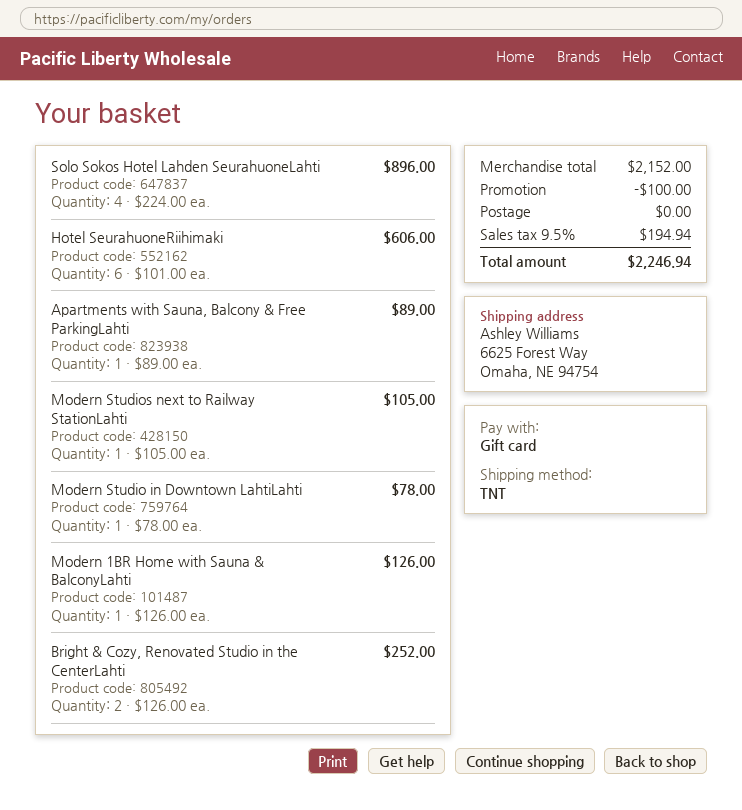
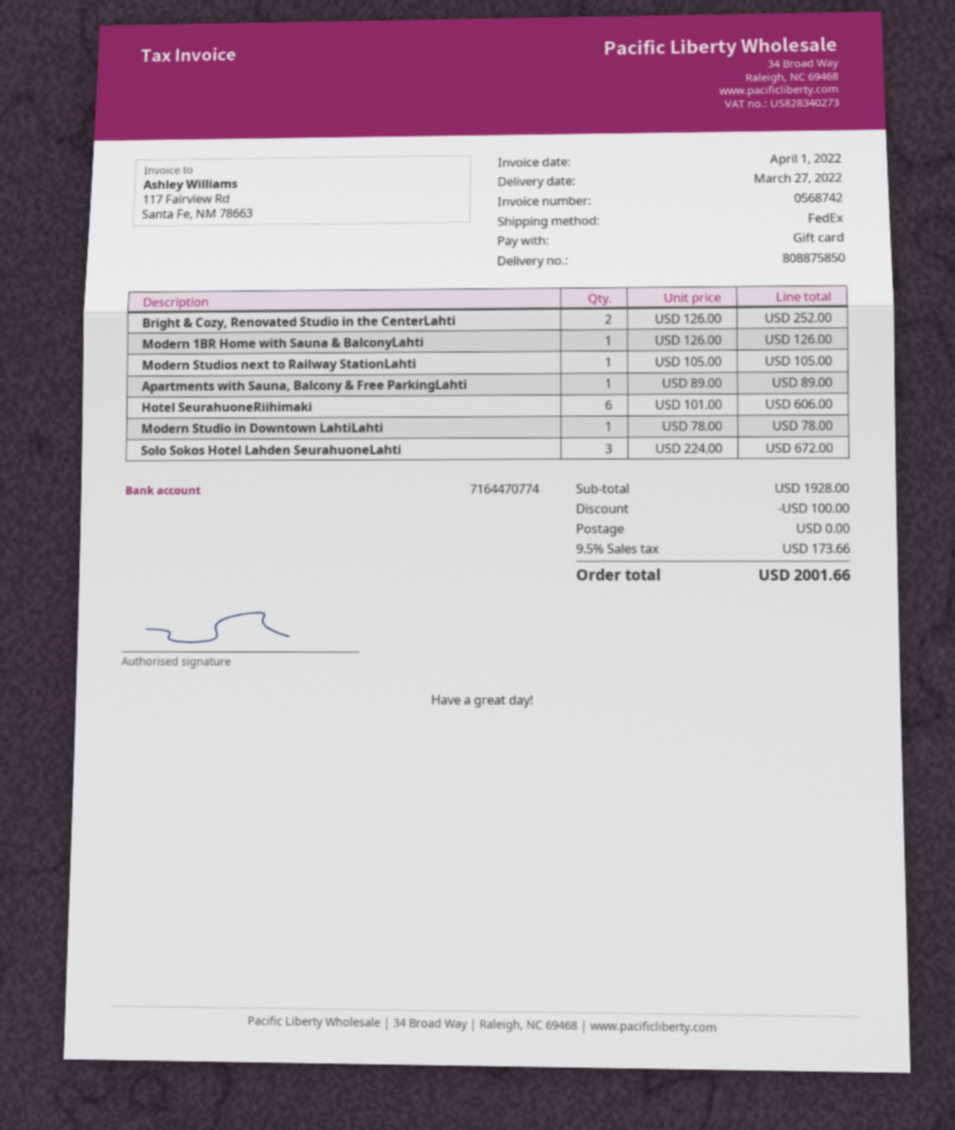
shipping method: TNT -> FedEx
Solo Sokos Hotel Lahden SeurahuoneLahti: 4 x 224.00 = 896.00 -> 3 x 224.00 = 672.00
subtotal: 2152.00 -> 1928.00
tax: 9.5% = 194.94 -> 9.5% = 173.66
total: 2246.94 -> 2001.66

